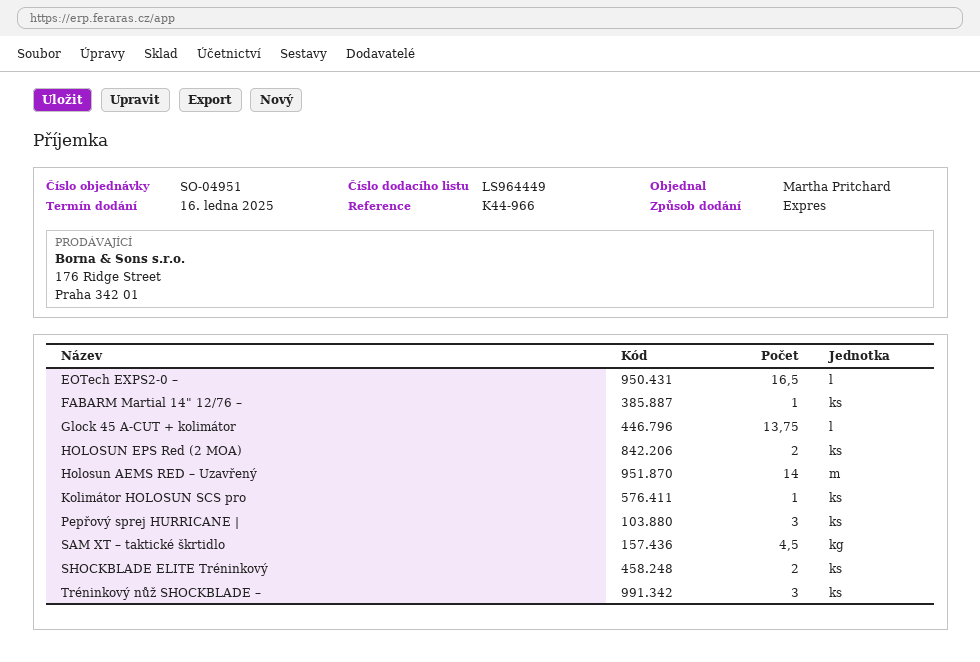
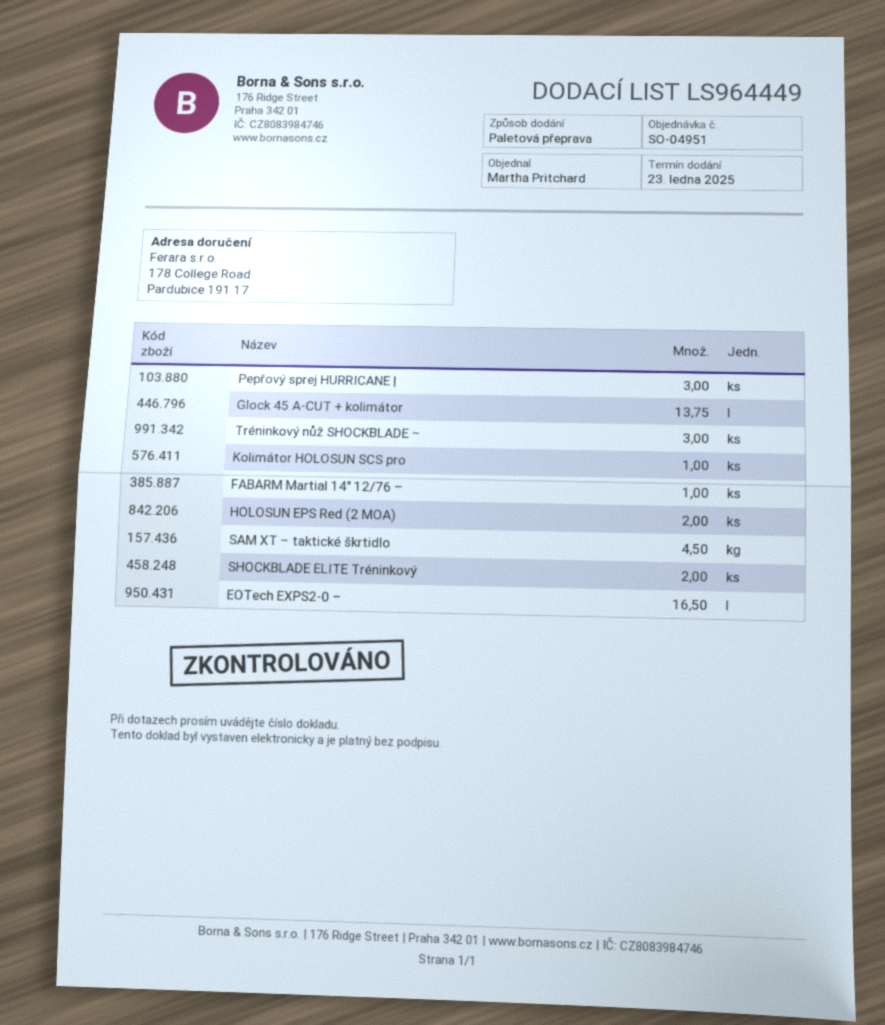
delivery date: 2025-01-16 -> 2025-01-23
shipping method: express -> pallet freight
Holosun AEMS RED – Uzavřený: 14 -> none

